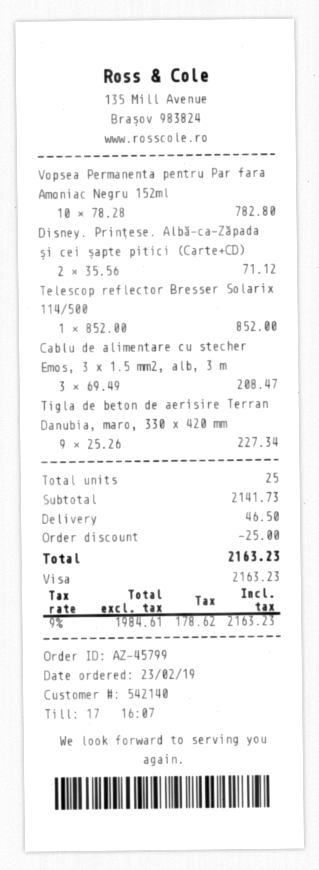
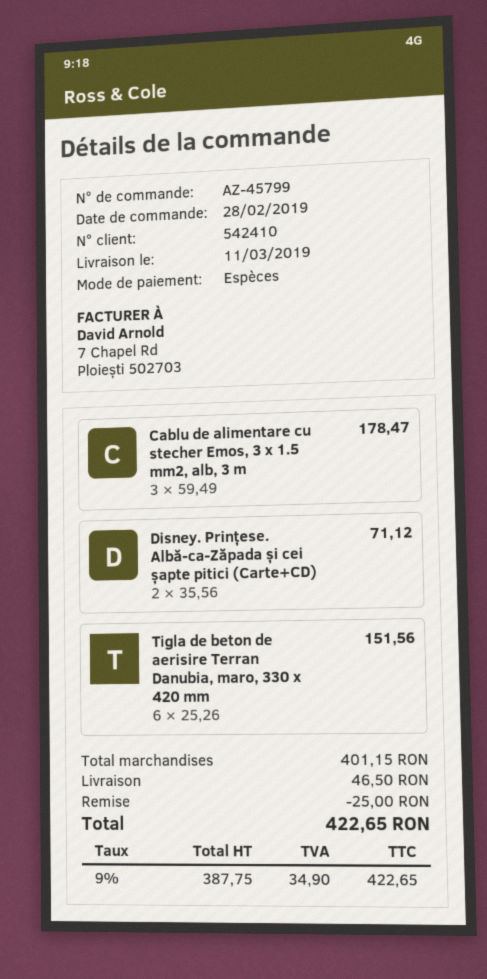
order date: 2019-02-23 -> 2019-02-28
customer number: 542140 -> 542410
payment method: Visa -> cash
Vopsea Permanenta pentru Par fara Amoniac Negru 152ml: 10 x 78.28 = 782.80 -> none
Telescop reflector Bresser Solarix 114/500: 1 x 852.00 = 852.00 -> none
Cablu de alimentare cu stecher Emos, 3 x 1.5 mm2, alb, 3 m: 3 x 69.49 = 208.47 -> 3 x 59.49 = 178.47
Tigla de beton de aerisire Terran Danubia, maro, 330 x 420 mm: 9 x 25.26 = 227.34 -> 6 x 25.26 = 151.56
subtotal: 2141.73 -> 401.15
net: 1984.61 -> 387.75
tax: 9% = 178.62 -> 9% = 34.90
total: 2163.23 -> 422.65

